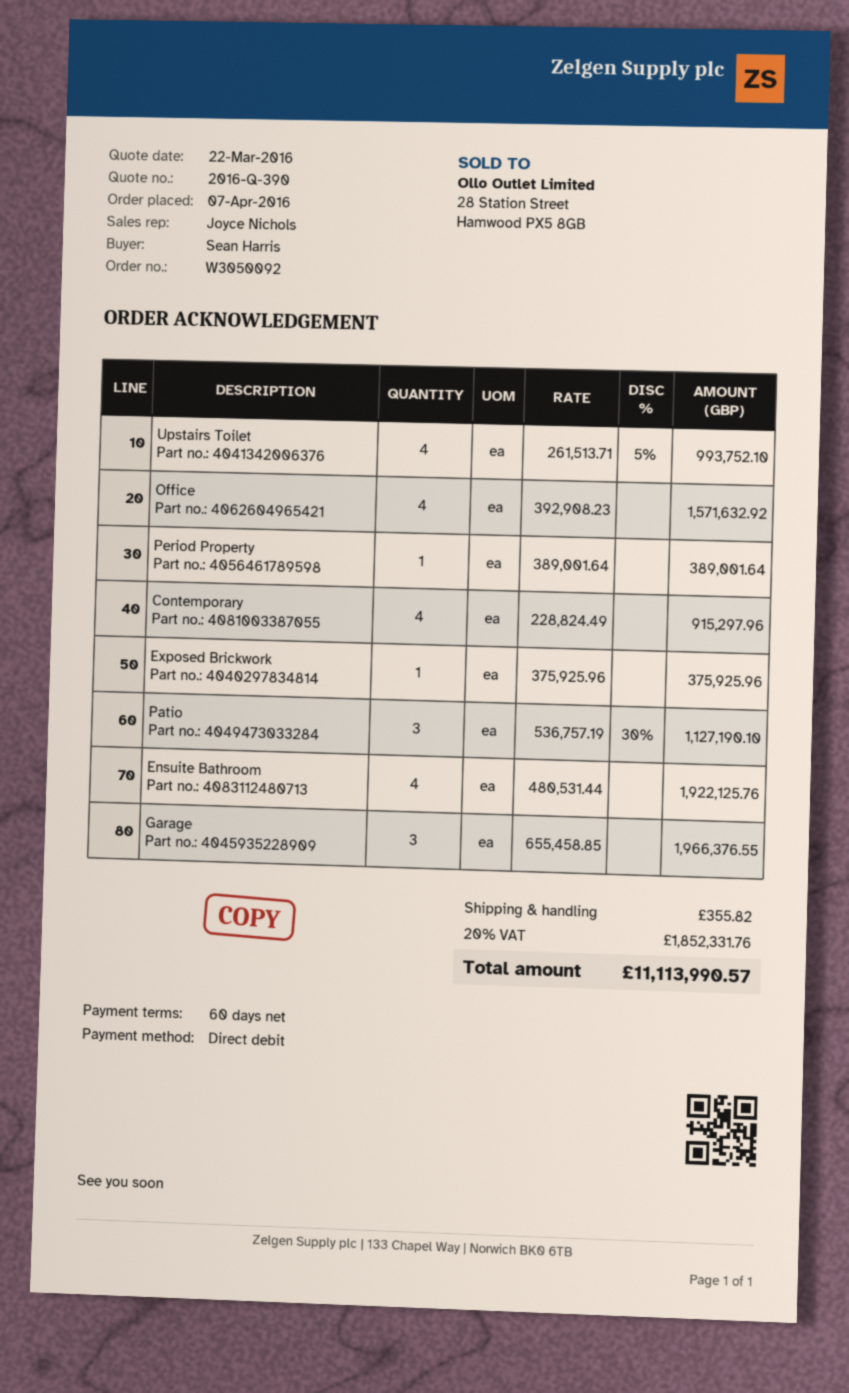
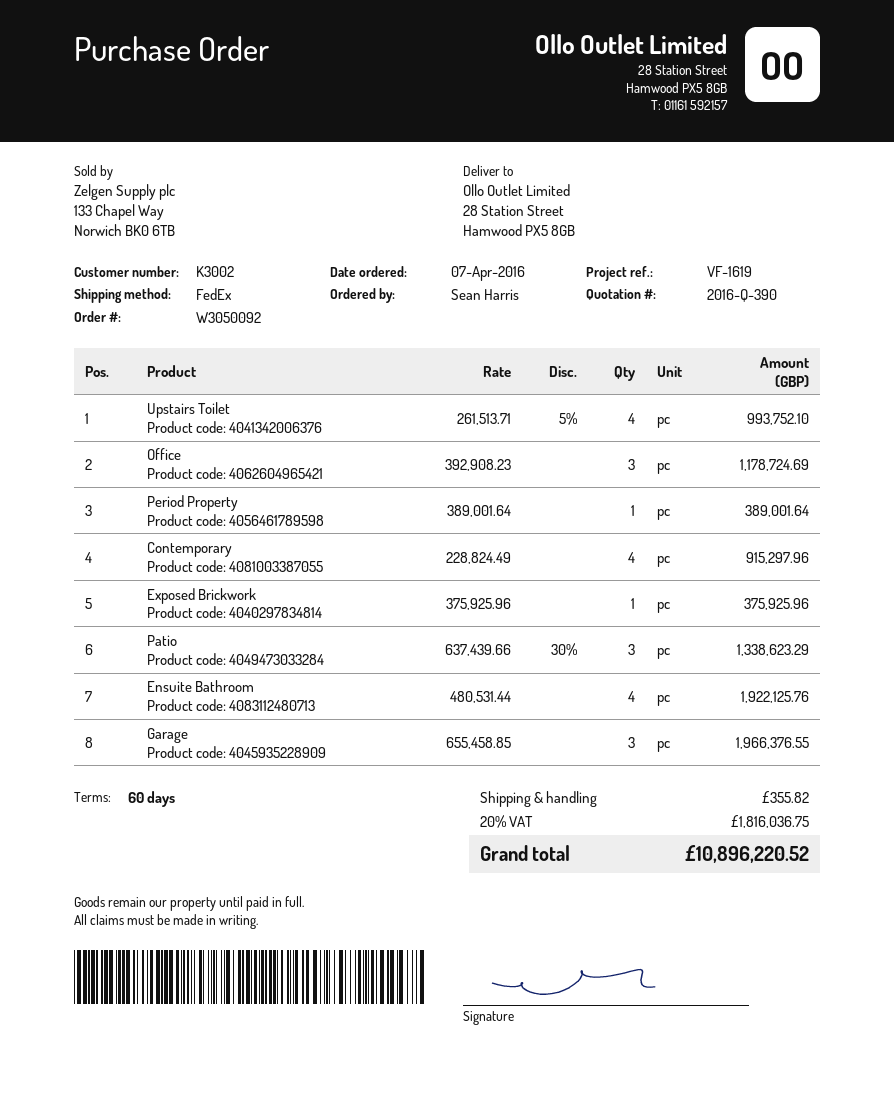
Office: 4 x 392908.23 = 1571632.92 -> 3 x 392908.23 = 1178724.69
Patio: 3 x 536757.19 - 30% = 1127190.10 -> 3 x 637439.66 - 30% = 1338623.29
tax: 20% = 1852331.76 -> 20% = 1816036.75
total: 11113990.57 -> 10896220.52

